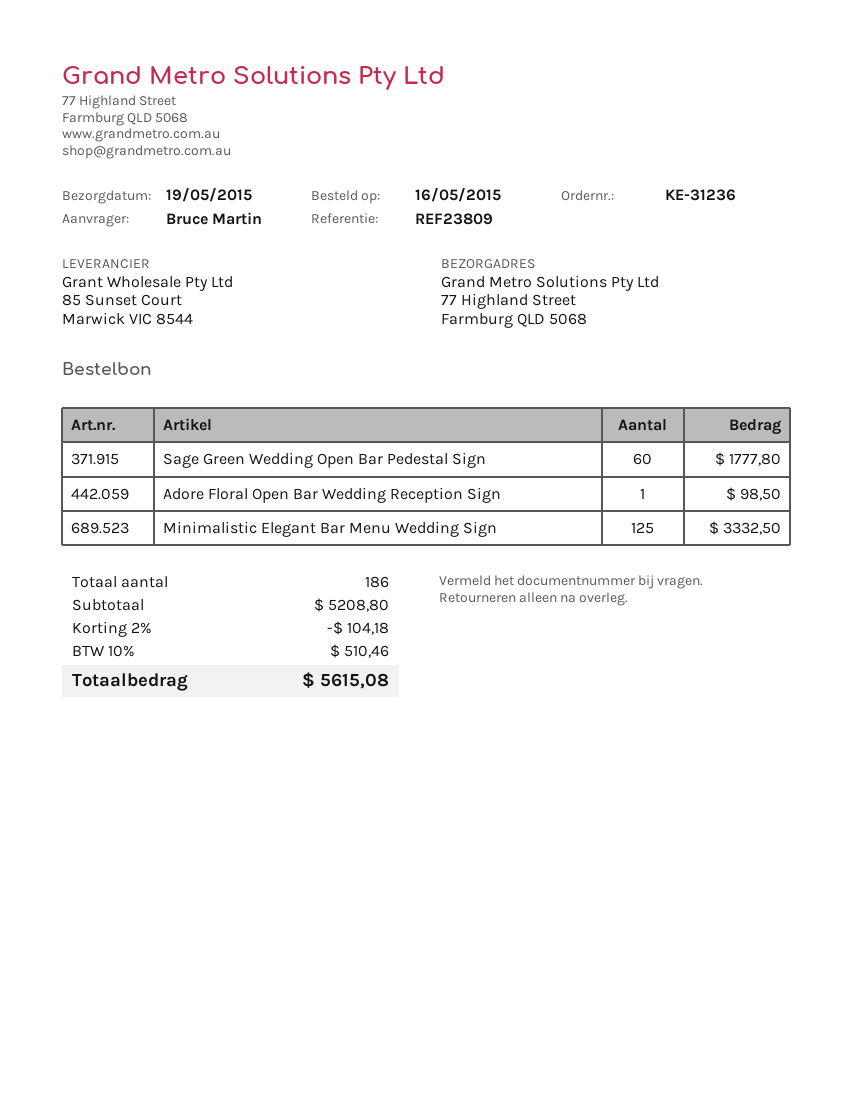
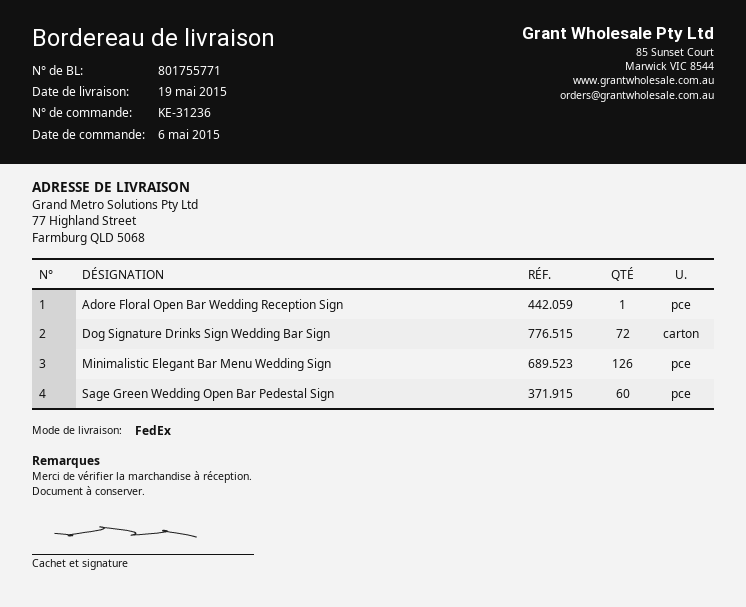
order date: 2015-05-16 -> 2015-05-06
Minimalistic Elegant Bar Menu Wedding Sign: 125 -> 126
Dog Signature Drinks Sign Wedding Bar Sign: none -> 72

